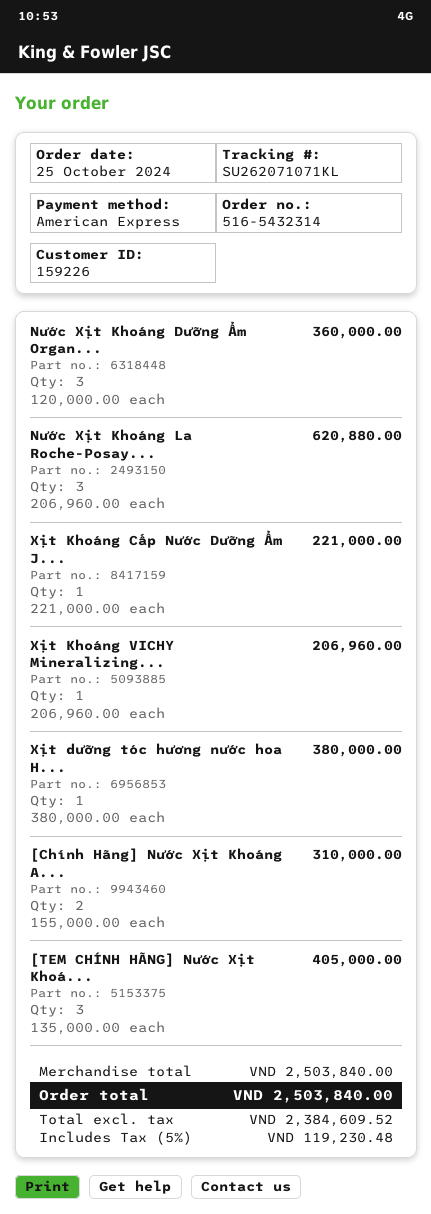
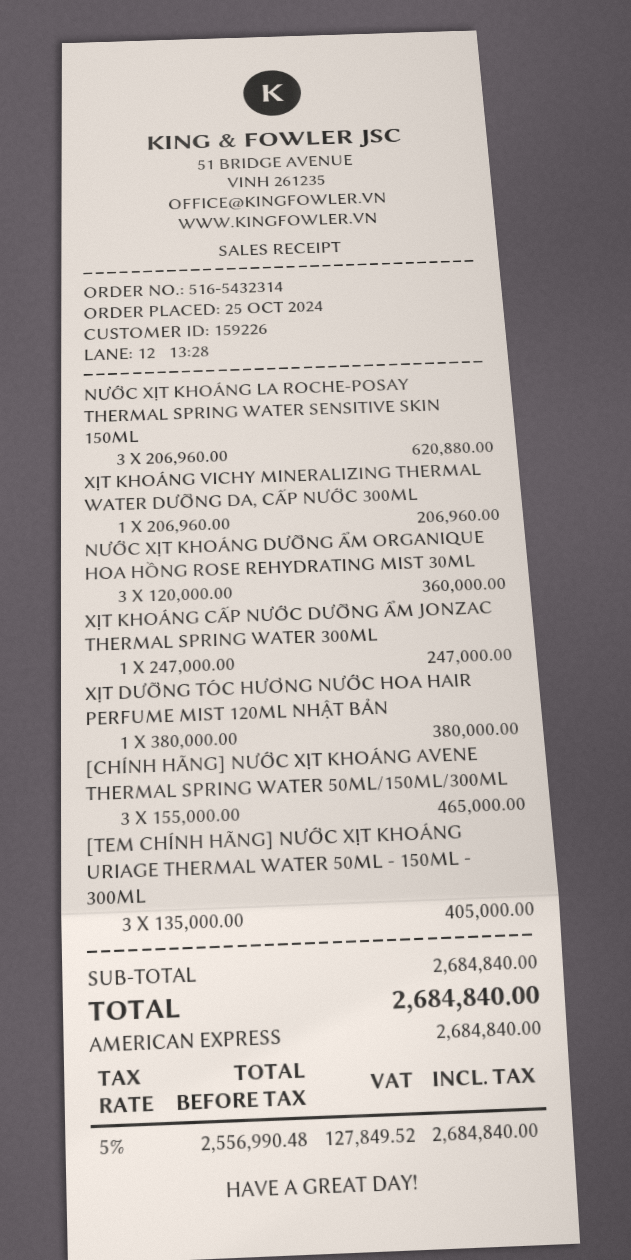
Xịt Khoáng Cấp Nước Dưỡng Ẩm J...: 1 x 221000.00 = 221000.00 -> 1 x 247000.00 = 247000.00
[Chính Hãng] Nước Xịt Khoáng A...: 2 x 155000.00 = 310000.00 -> 3 x 155000.00 = 465000.00
subtotal: 2503840.00 -> 2684840.00
net: 2384609.52 -> 2556990.48
tax: 5% = 119230.48 -> 5% = 127849.52
total: 2503840.00 -> 2684840.00

